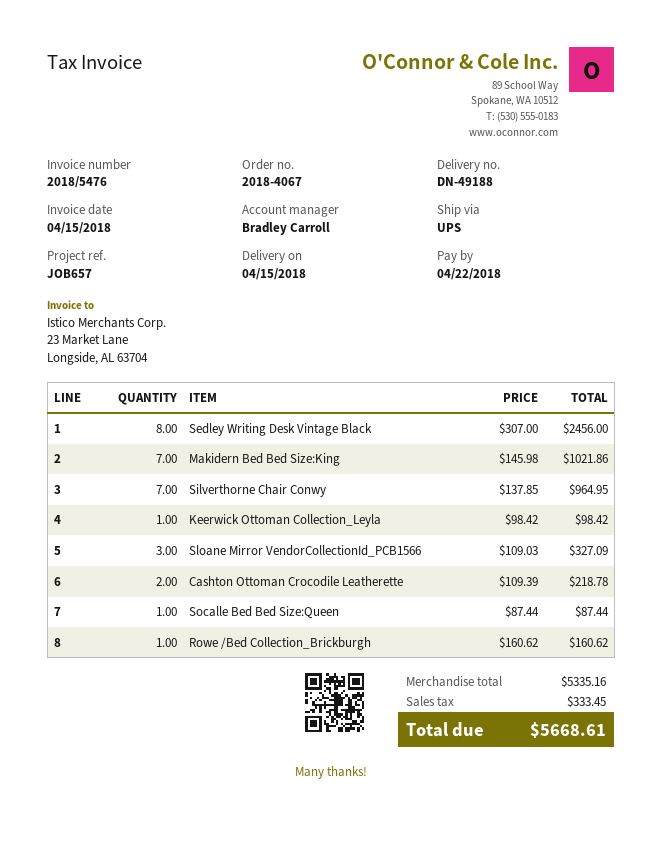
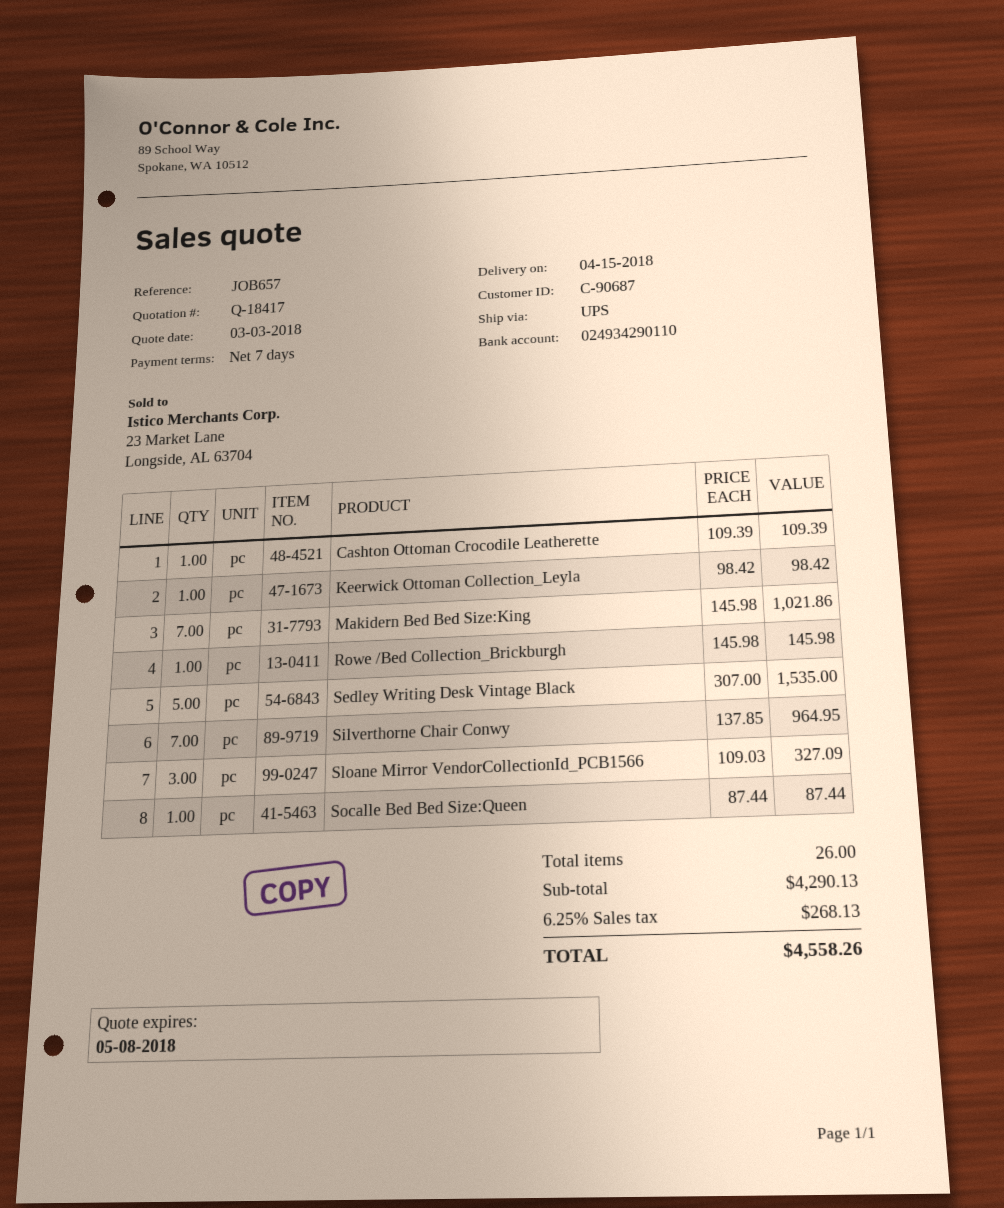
Sedley Writing Desk Vintage Black: 8 x 307.00 = 2456.00 -> 5 x 307.00 = 1535.00
Cashton Ottoman Crocodile Leatherette: 2 x 109.39 = 218.78 -> 1 x 109.39 = 109.39
Rowe /Bed Collection_Brickburgh: 1 x 160.62 = 160.62 -> 1 x 145.98 = 145.98
subtotal: 5335.16 -> 4290.13
tax: 333.45 -> 268.13
total: 5668.61 -> 4558.26

